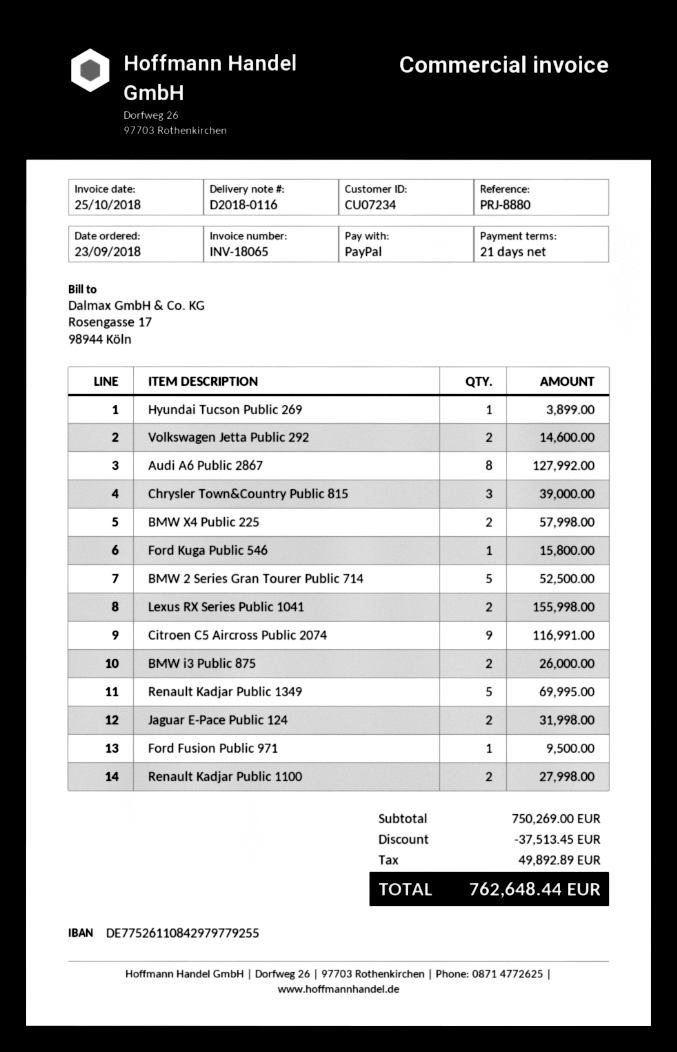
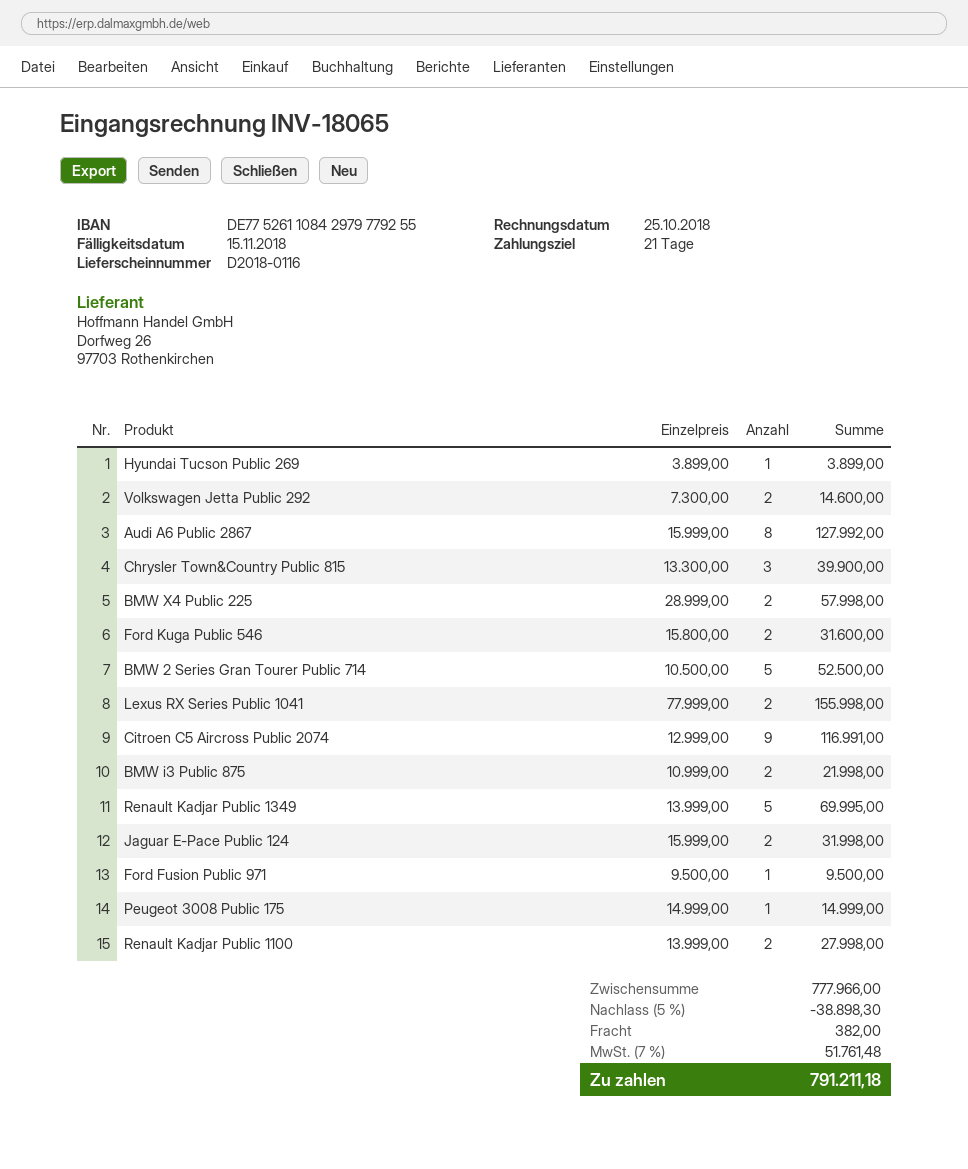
Chrysler Town&Country Public 815: 3 for 39000.00 -> 3 for 39900.00
Ford Kuga Public 546: 1 for 15800.00 -> 2 for 31600.00
BMW i3 Public 875: 2 for 26000.00 -> 2 for 21998.00
Peugeot 3008 Public 175: none -> 1 for 14999.00
subtotal: 750269.00 -> 777966.00
discount: 37513.45 -> 38898.30
shipping: none -> 382.00
tax: 49892.89 -> 51761.48
total: 762648.44 -> 791211.18

